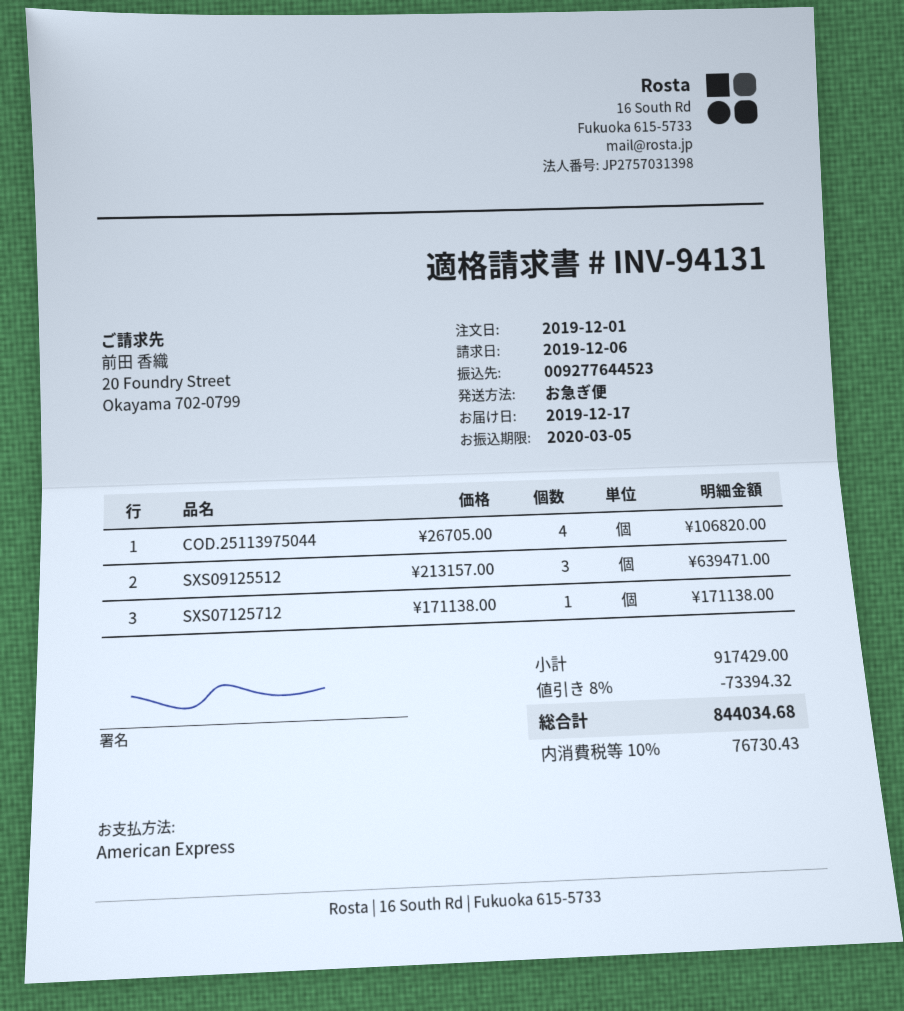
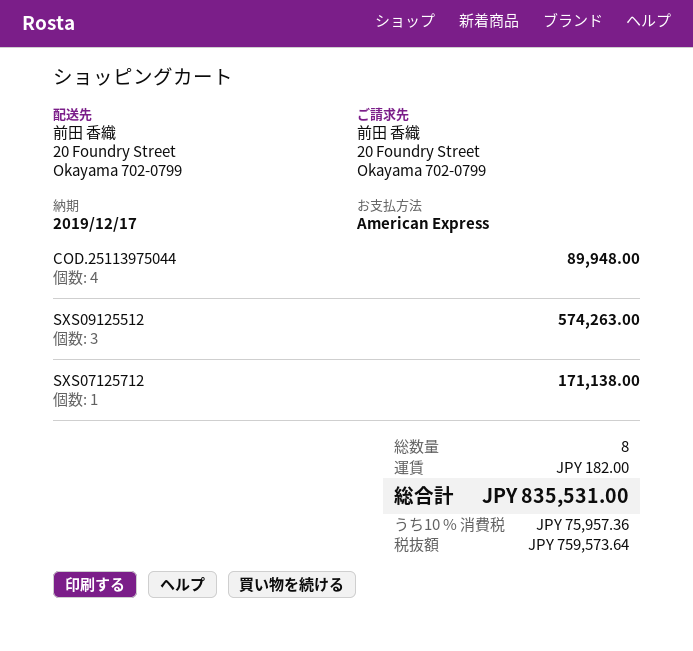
COD.25113975044: 4 for 106820.00 -> 4 for 89948.00
SXS09125512: 3 for 639471.00 -> 3 for 574263.00
discount: 8% = 73394.32 -> none
shipping: none -> 182.00
tax: 10% = 76730.43 -> 10% = 75957.36
total: 844034.68 -> 835531.00

